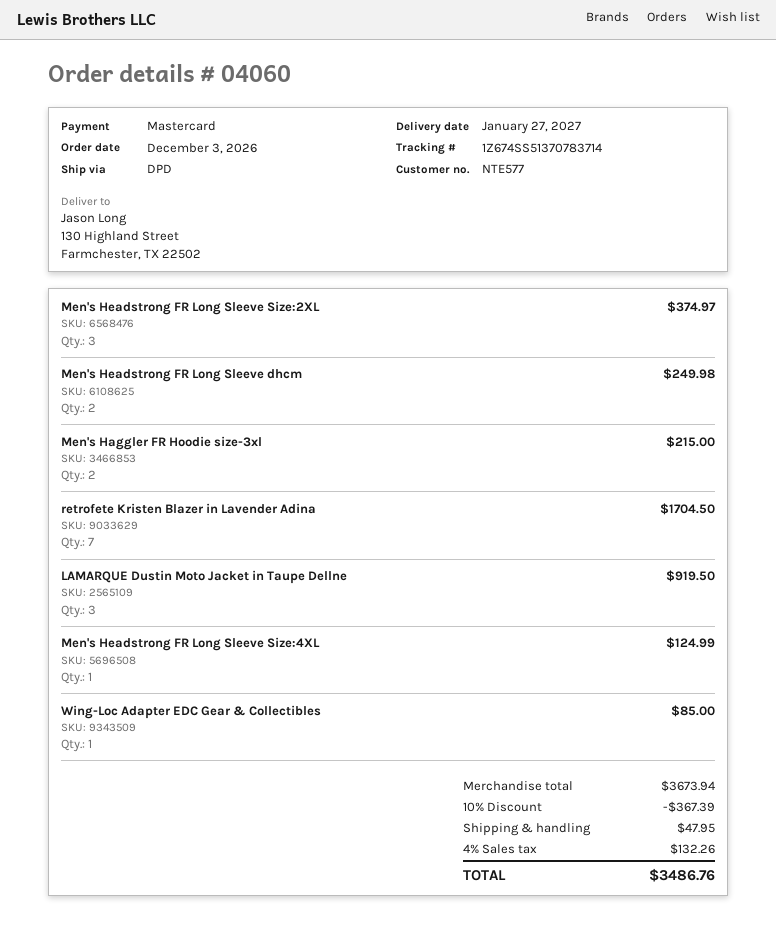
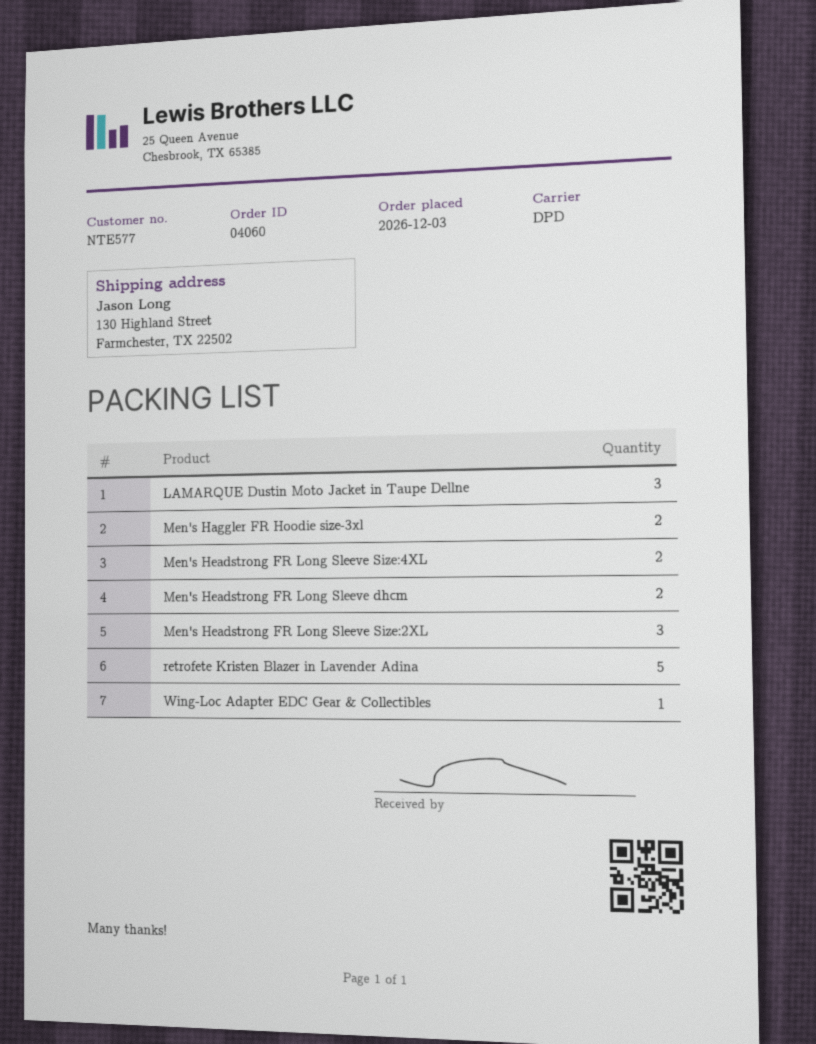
retrofete Kristen Blazer in Lavender Adina: 7 -> 5
Men's Headstrong FR Long Sleeve Size:4XL: 1 -> 2

